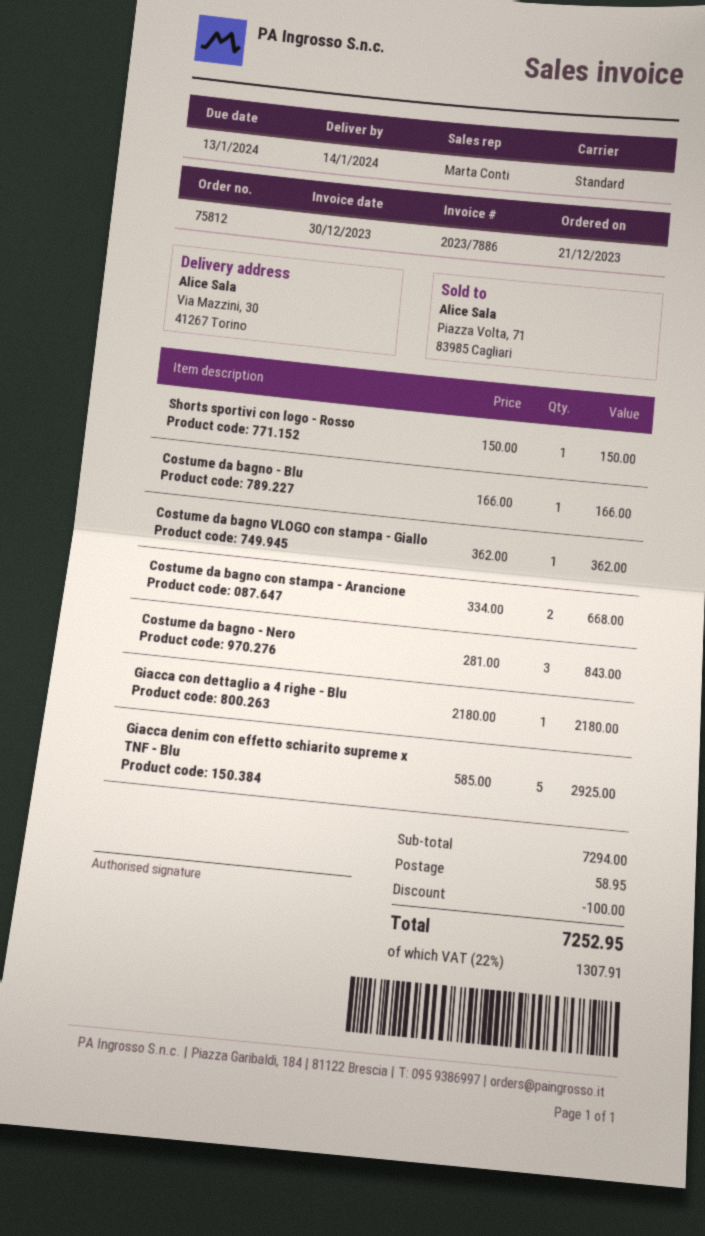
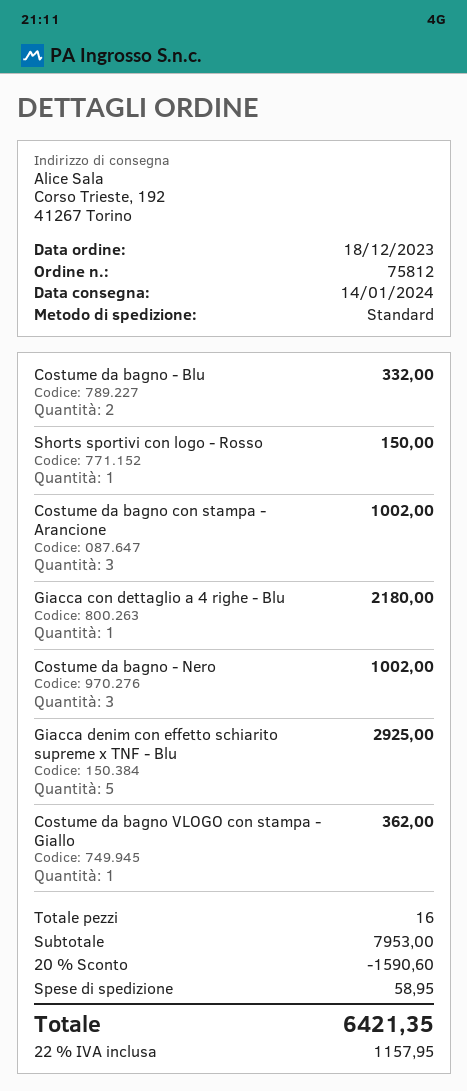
order date: 2023-12-21 -> 2023-12-18
ship to: Via Mazzini, 30, 41267 Torino -> Corso Trieste, 192, 41267 Torino
Costume da bagno - Blu: 1 for 166.00 -> 2 for 332.00
Costume da bagno con stampa - Arancione: 2 for 668.00 -> 3 for 1002.00
Costume da bagno - Nero: 3 for 843.00 -> 3 for 1002.00
subtotal: 7294.00 -> 7953.00
discount: 100.00 -> 1590.60
tax: 22% = 1307.91 -> 22% = 1157.95
total: 7252.95 -> 6421.35

